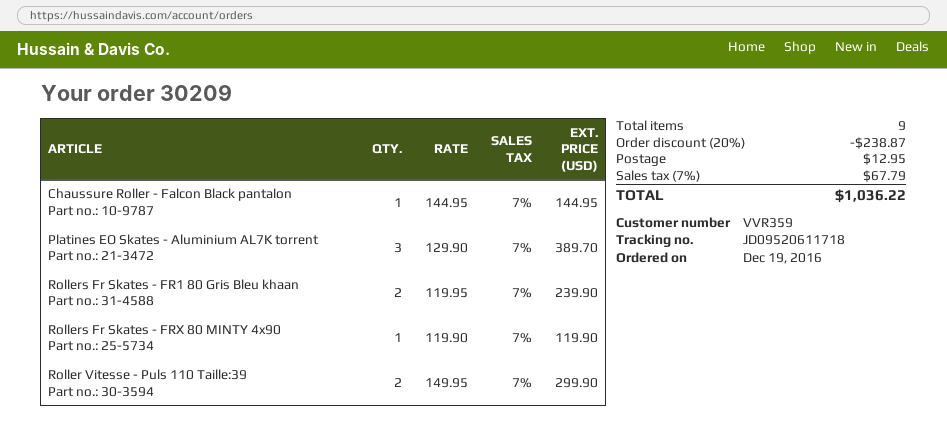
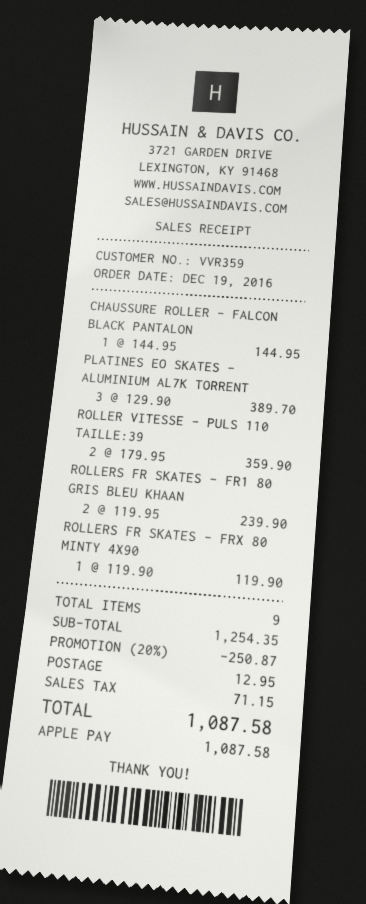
Roller Vitesse - Puls 110 Taille:39: 2 x 149.95 = 299.90 -> 2 x 179.95 = 359.90
discount: 20% = 238.87 -> 20% = 250.87
tax: 67.79 -> 71.15
total: 1036.22 -> 1087.58

